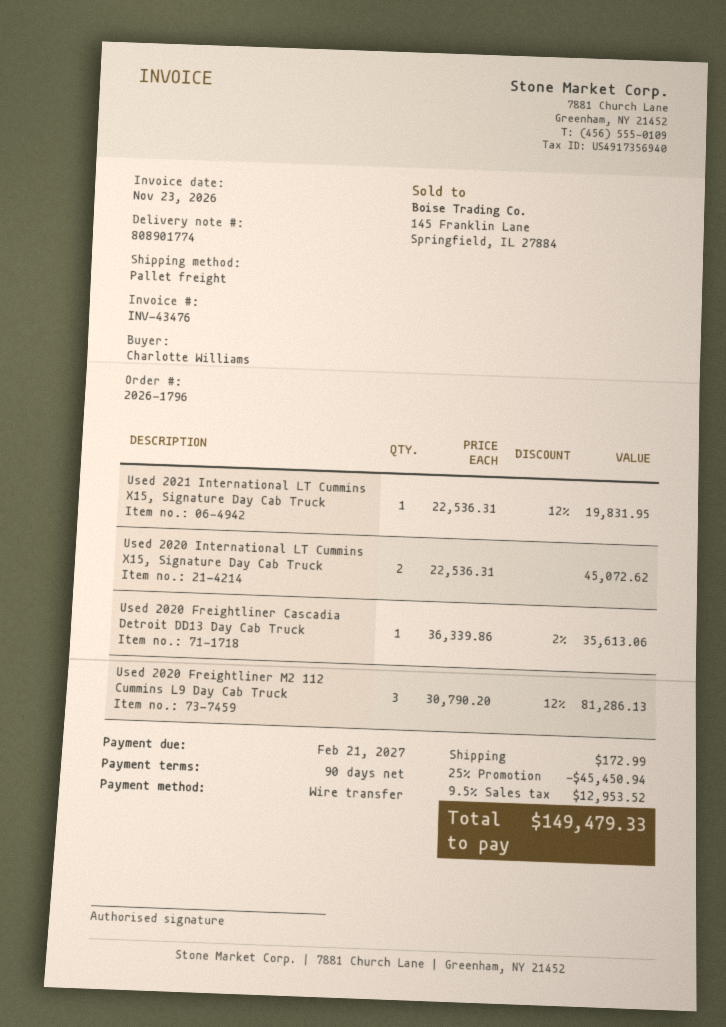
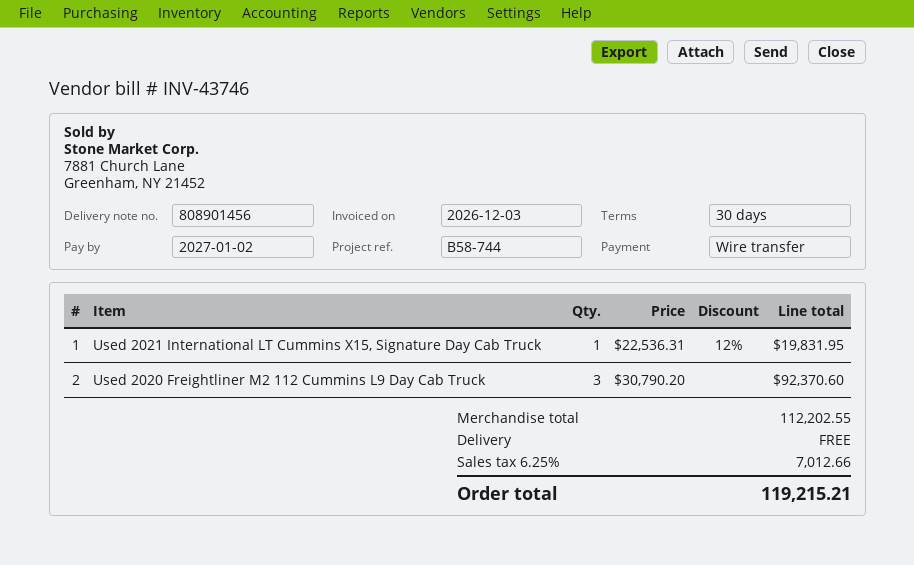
delivery note number: 808901774 -> 808901456
invoice number: INV-43476 -> INV-43746
invoice date: 2026-11-23 -> 2026-12-03
payment terms: 90 days -> 30 days
due date: 2027-02-21 -> 2027-01-02
Used 2020 International LT Cummins X15, Signature Day Cab Truck: 2 x 22536.31 = 45072.62 -> none
Used 2020 Freightliner Cascadia Detroit DD13 Day Cab Truck: 1 x 36339.86 - 2% = 35613.06 -> none
Used 2020 Freightliner M2 112 Cummins L9 Day Cab Truck: 3 x 30790.20 - 12% = 81286.13 -> 3 x 30790.20 = 92370.60
discount: 25% = 45450.94 -> none
shipping: 172.99 -> 0.00
tax: 9.5% = 12953.52 -> 6.25% = 7012.66
total: 149479.33 -> 119215.21

